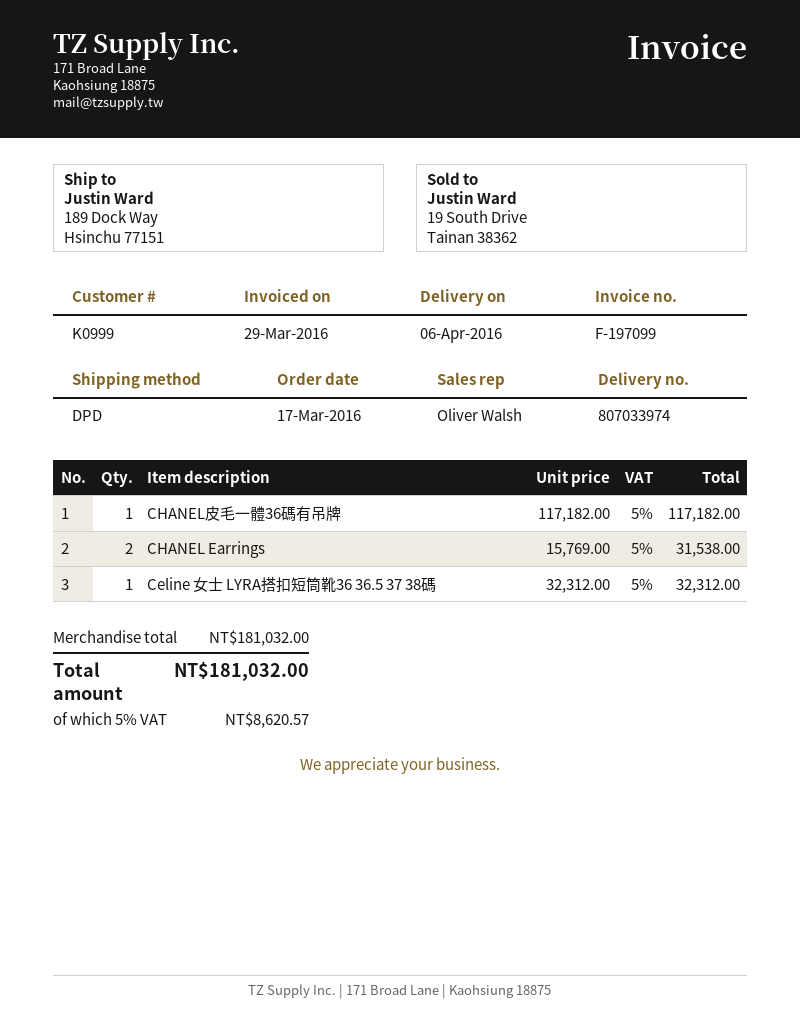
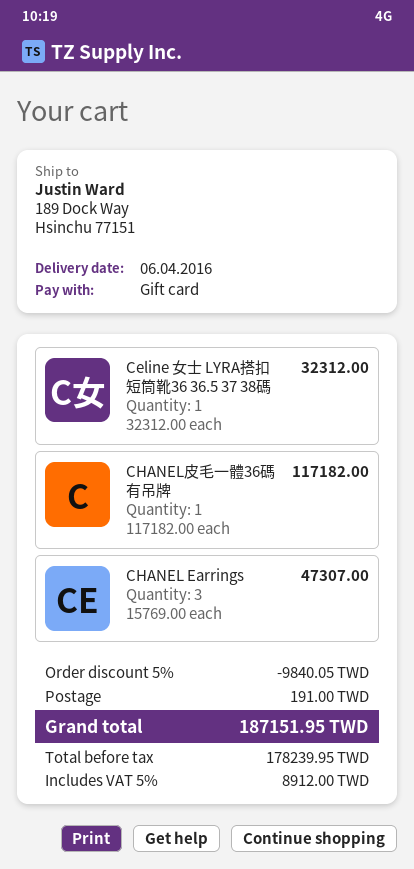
CHANEL Earrings: 2 x 15769.00 = 31538.00 -> 3 x 15769.00 = 47307.00
discount: none -> 5% = 9840.05
shipping: none -> 191.00
tax: 5% = 8620.57 -> 5% = 8912.00
total: 181032.00 -> 187151.95

